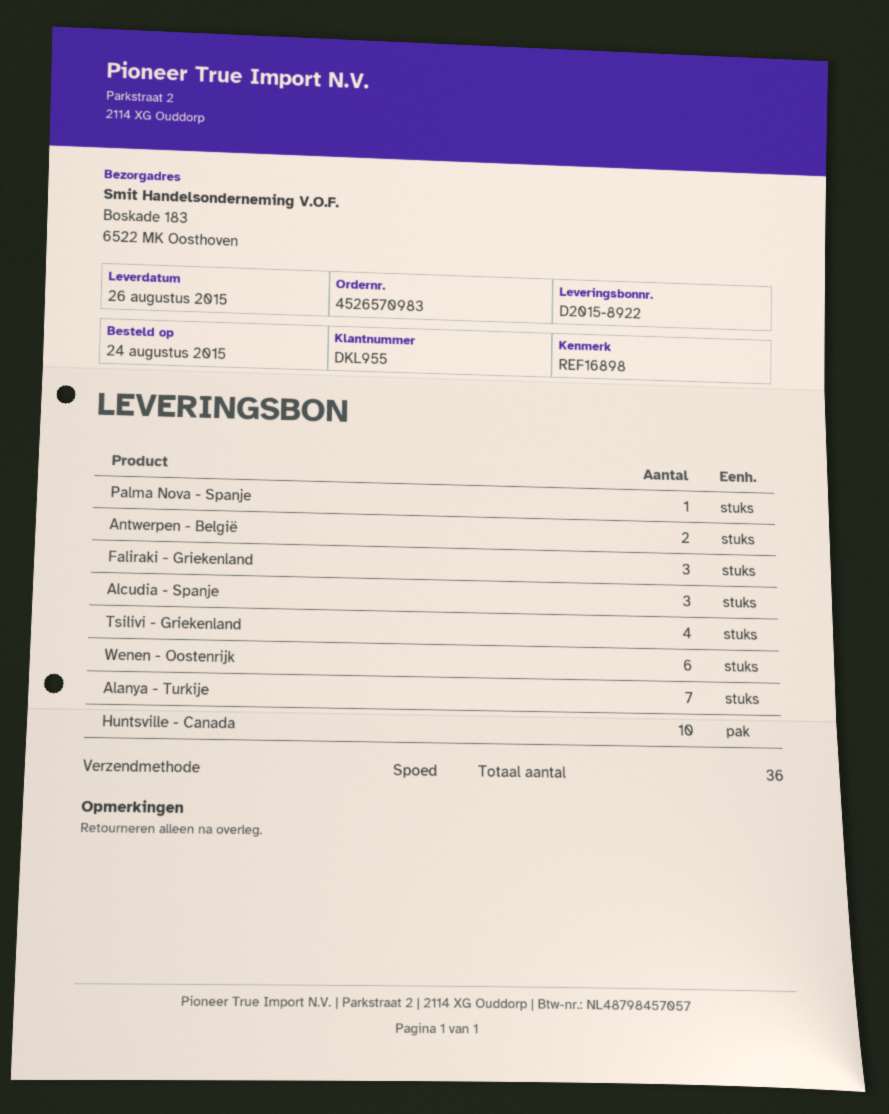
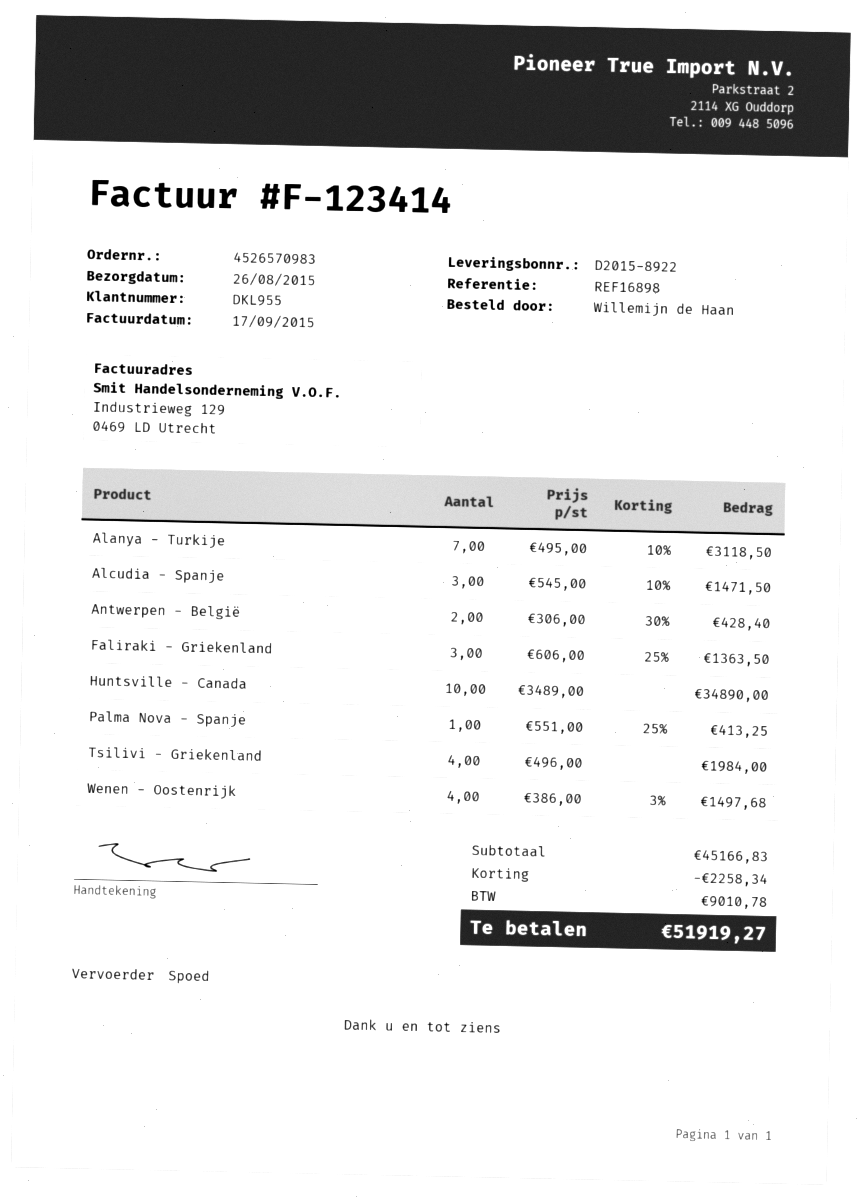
Wenen - Oostenrijk: 6 -> 4

